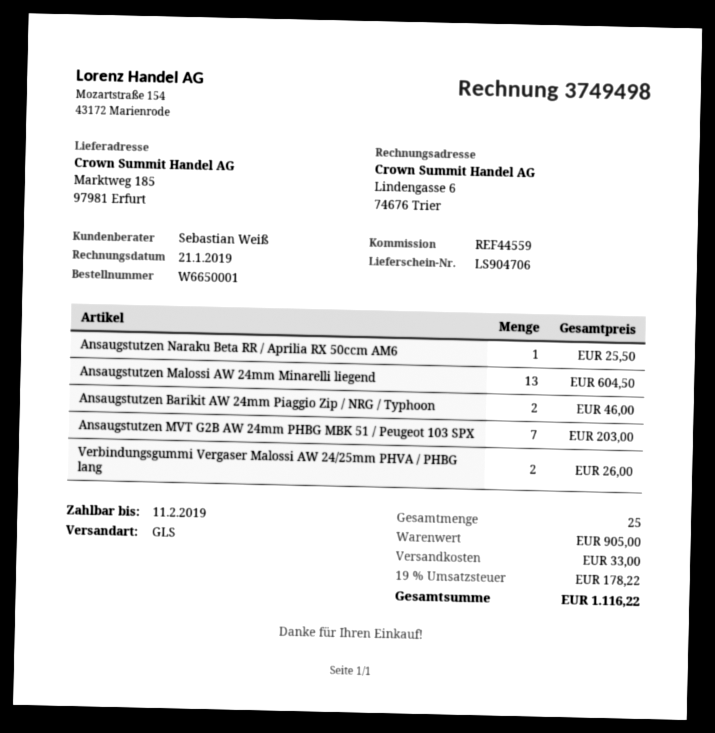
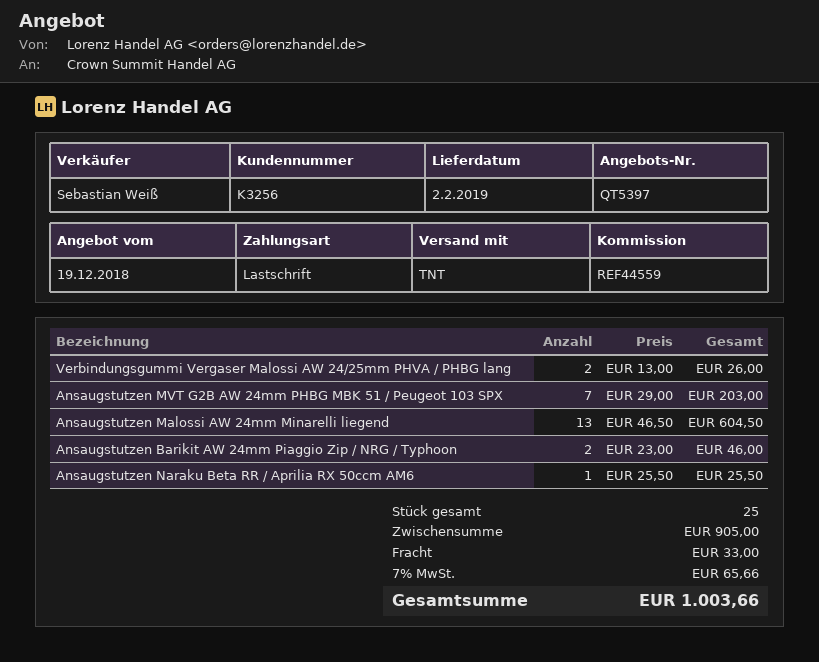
shipping method: GLS -> TNT
tax: 19% = 178.22 -> 7% = 65.66
total: 1116.22 -> 1003.66

